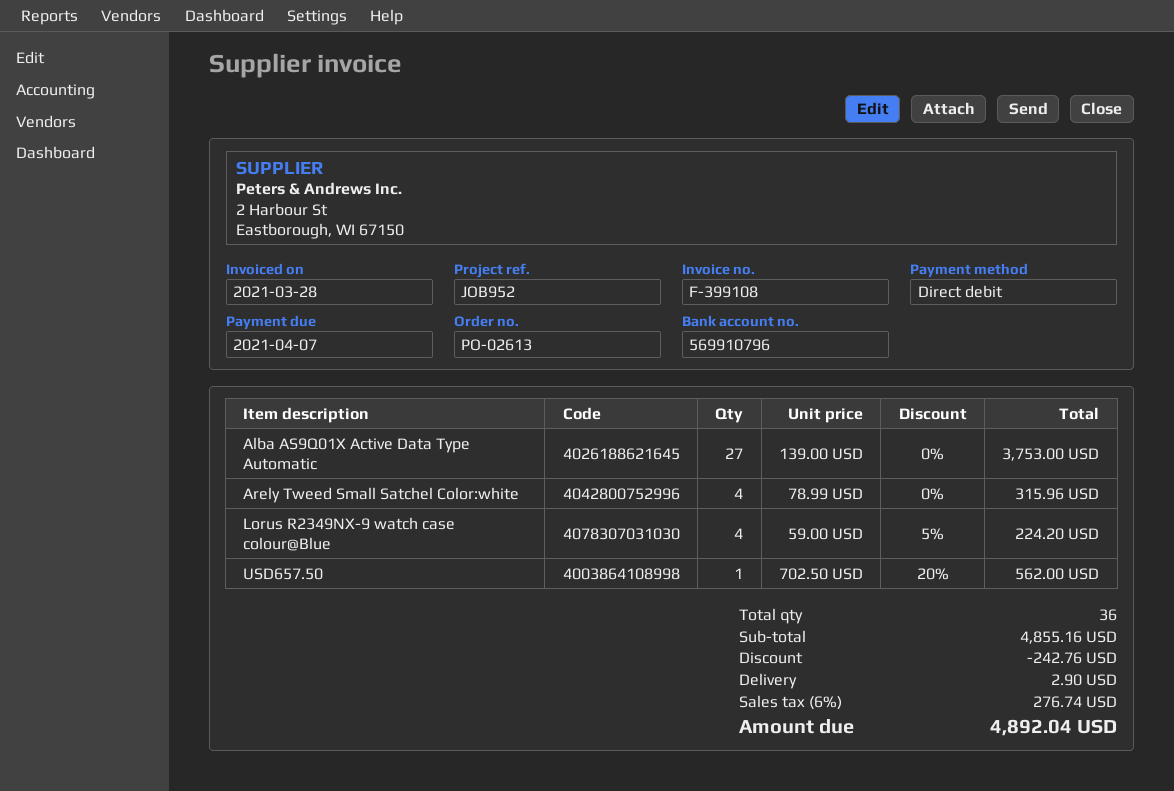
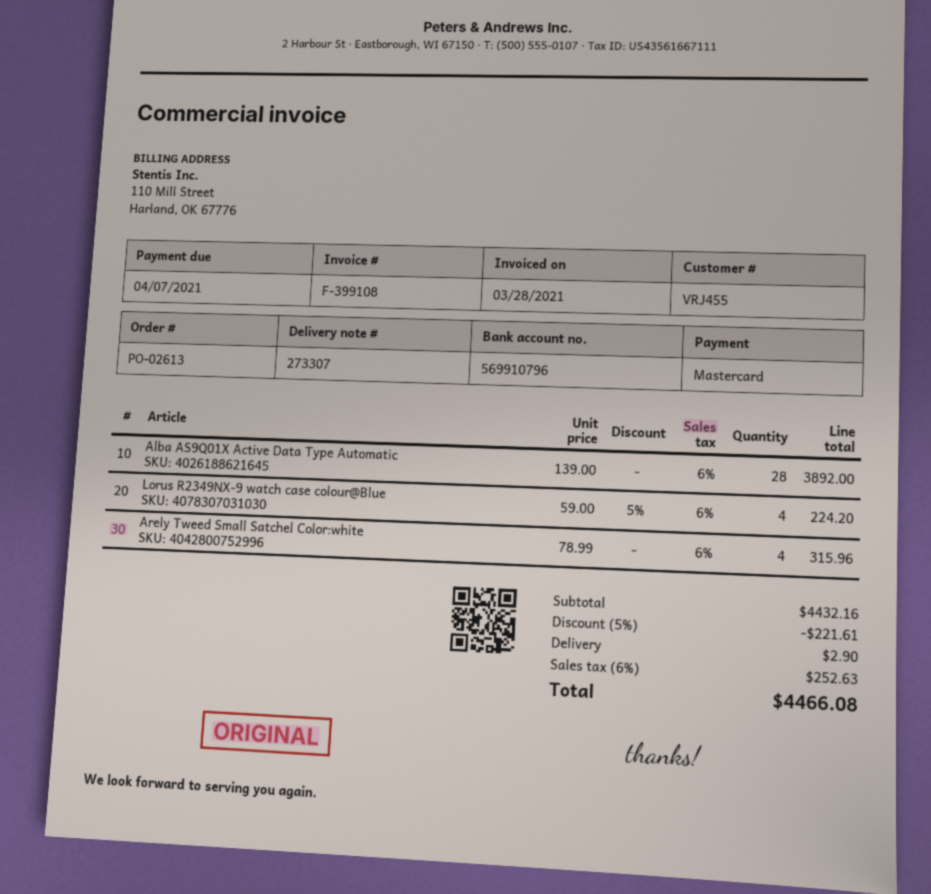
payment method: direct debit -> Mastercard
Alba AS9Q01X Active Data Type Automatic: 27 x 139.00 = 3753.00 -> 28 x 139.00 = 3892.00
USD657.50: 1 x 702.50 - 20% = 562.00 -> none
subtotal: 4855.16 -> 4432.16
discount: 242.76 -> 221.61
tax: 6% = 276.74 -> 6% = 252.63
total: 4892.04 -> 4466.08

